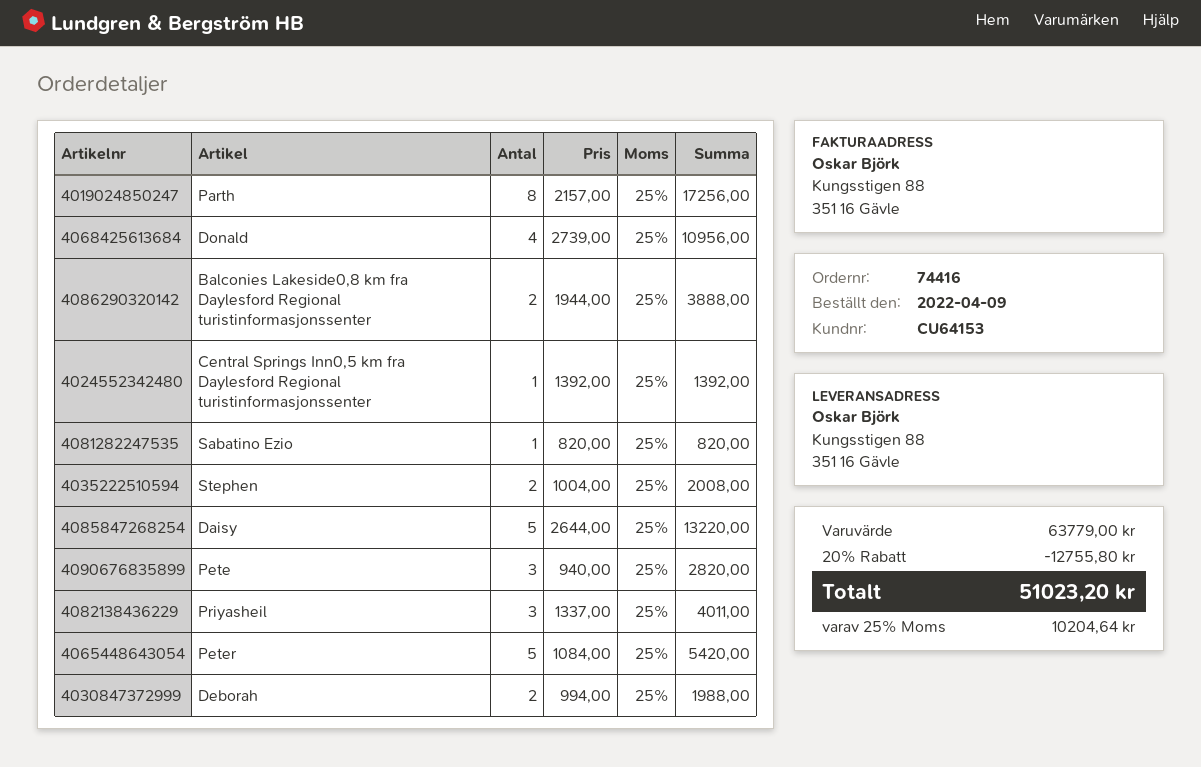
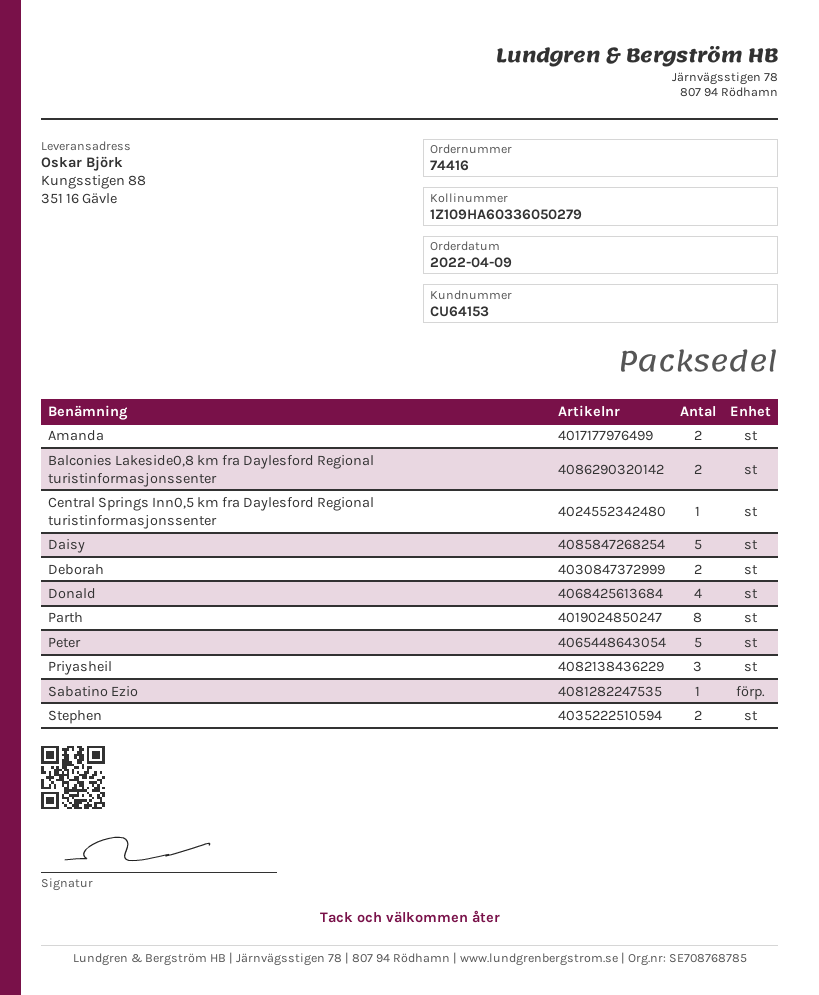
Pete: 3 -> none
Amanda: none -> 2

